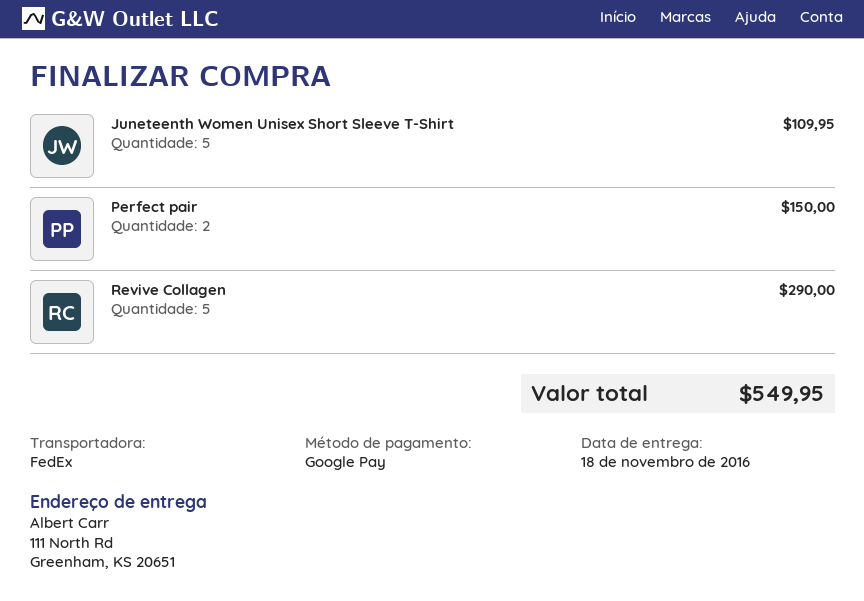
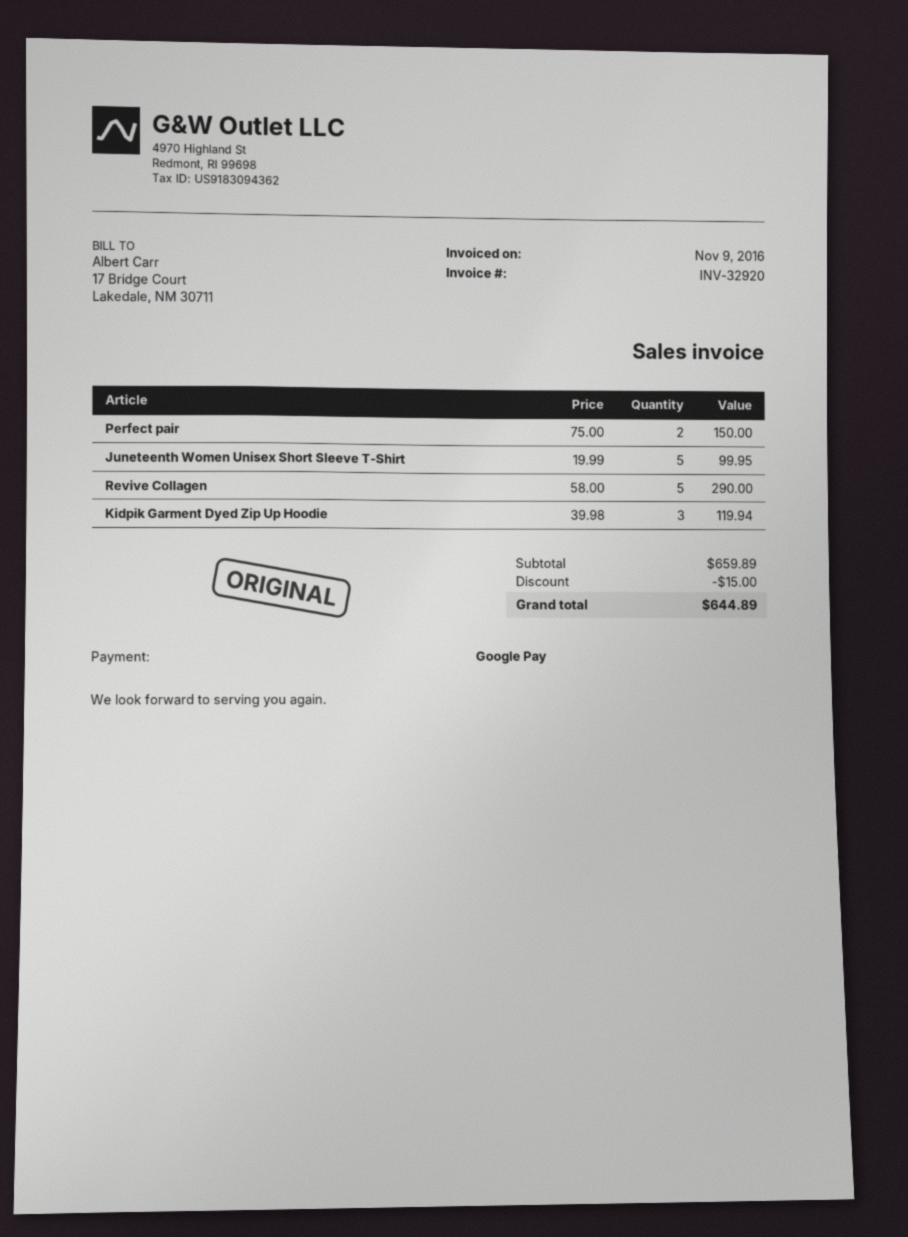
Juneteenth Women Unisex Short Sleeve T-Shirt: 5 for 109.95 -> 5 for 99.95
Kidpik Garment Dyed Zip Up Hoodie: none -> 3 for 119.94
discount: none -> 15.00
total: 549.95 -> 644.89

